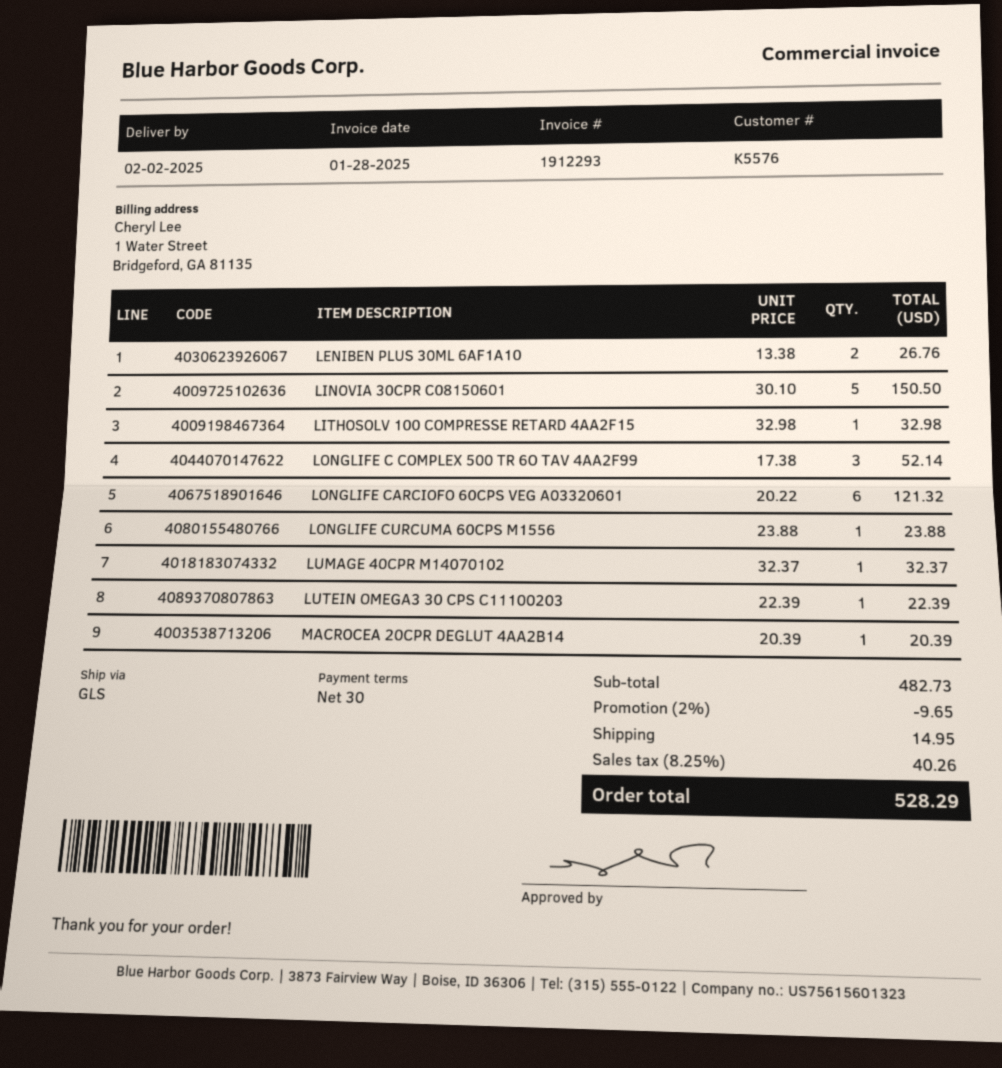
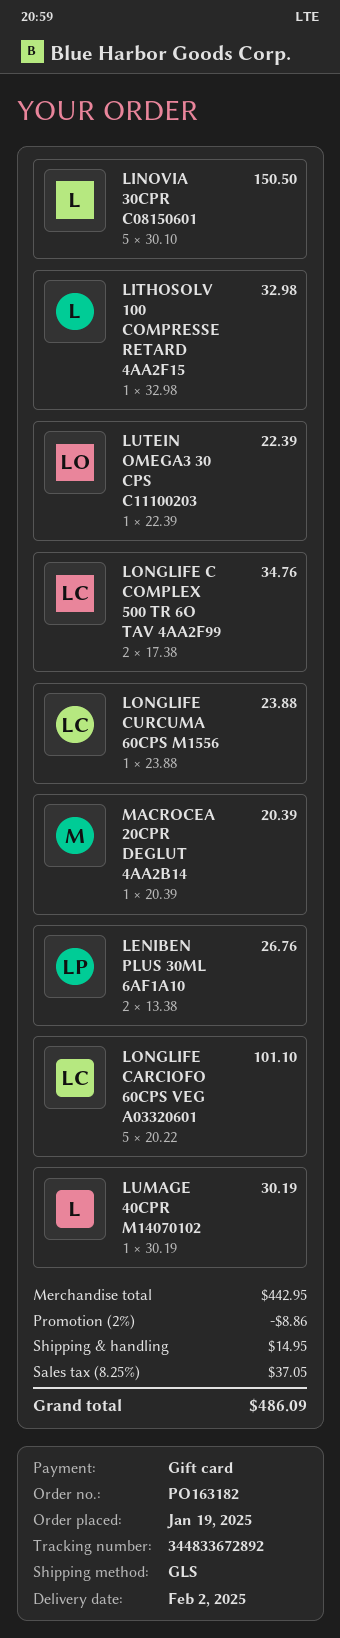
LONGLIFE C COMPLEX 500 TR 6O TAV 4AA2F99: 3 x 17.38 = 52.14 -> 2 x 17.38 = 34.76
LONGLIFE CARCIOFO 60CPS VEG A03320601: 6 x 20.22 = 121.32 -> 5 x 20.22 = 101.10
LUMAGE 40CPR M14070102: 1 x 32.37 = 32.37 -> 1 x 30.19 = 30.19
subtotal: 482.73 -> 442.95
discount: 2% = 9.65 -> 2% = 8.86
tax: 8.25% = 40.26 -> 8.25% = 37.05
total: 528.29 -> 486.09

